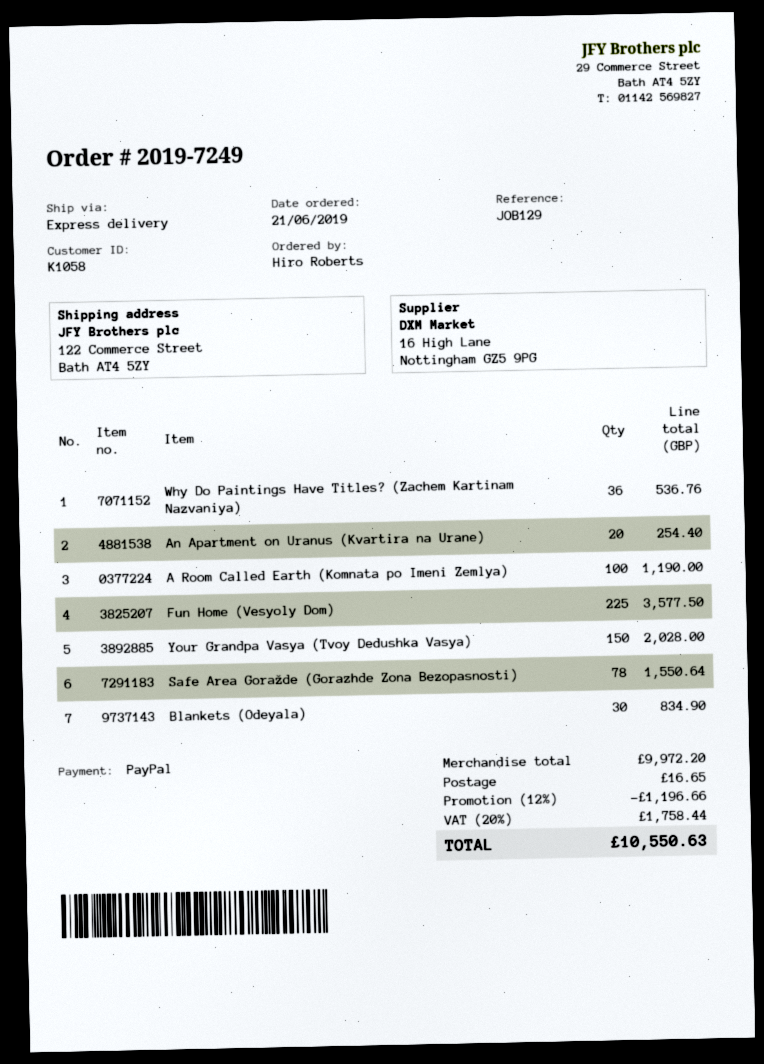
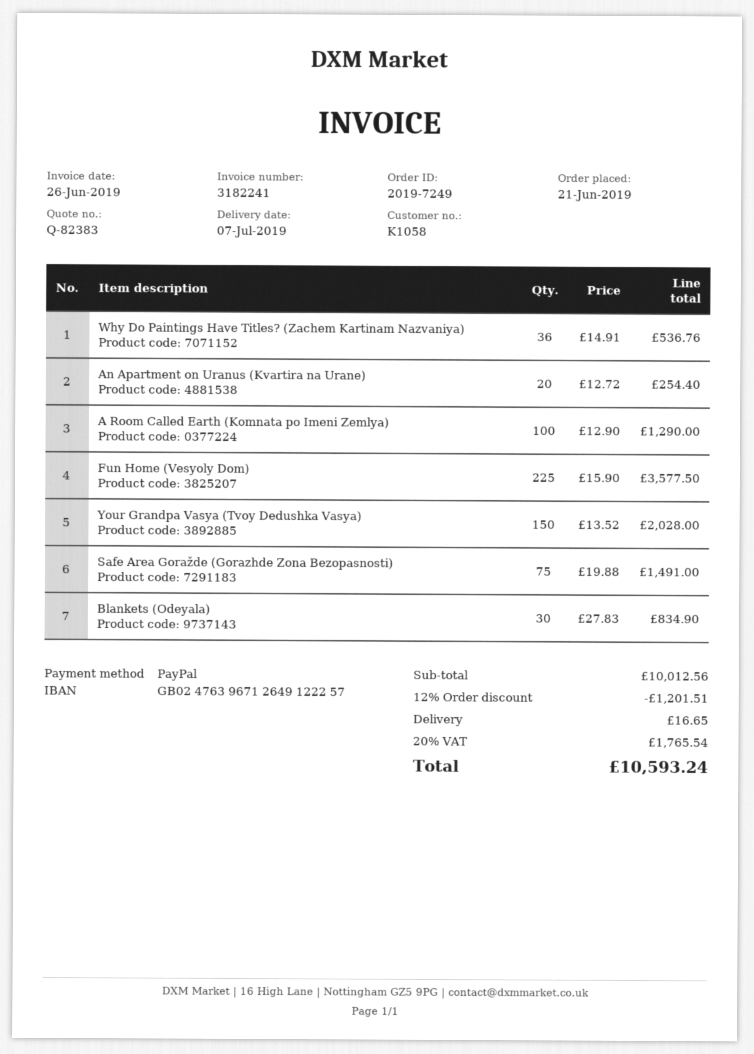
A Room Called Earth (Komnata po Imeni Zemlya): 100 for 1190.00 -> 100 for 1290.00
Safe Area Goražde (Gorazhde Zona Bezopasnosti): 78 for 1550.64 -> 75 for 1491.00
subtotal: 9972.20 -> 10012.56
discount: 12% = 1196.66 -> 12% = 1201.51
tax: 20% = 1758.44 -> 20% = 1765.54
total: 10550.63 -> 10593.24

